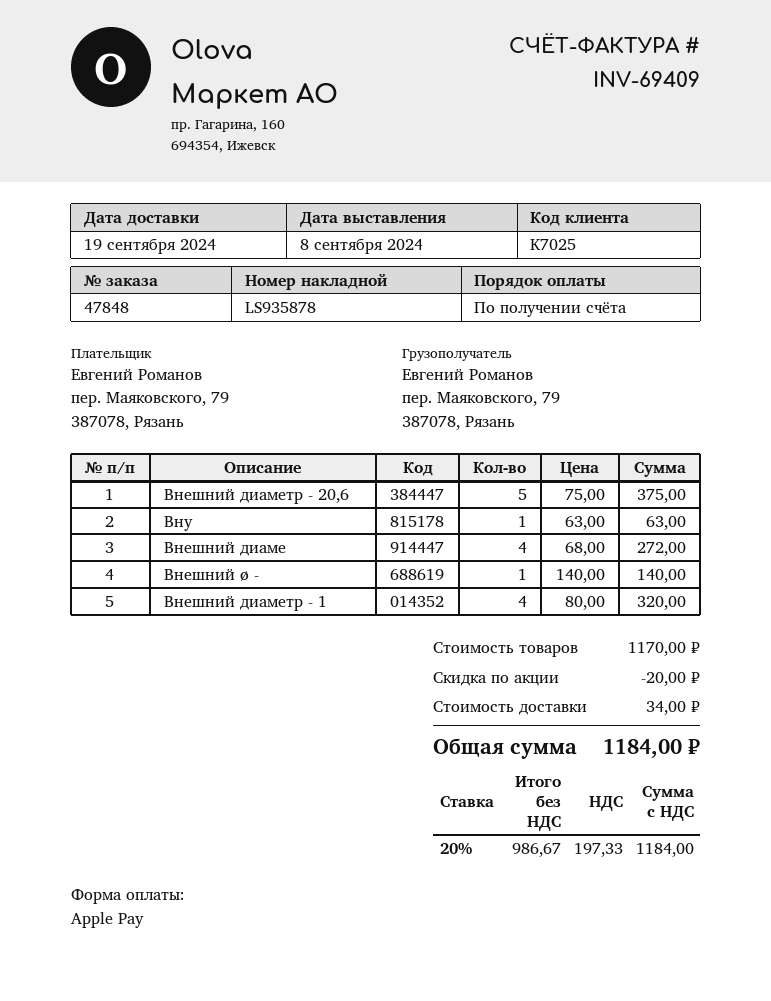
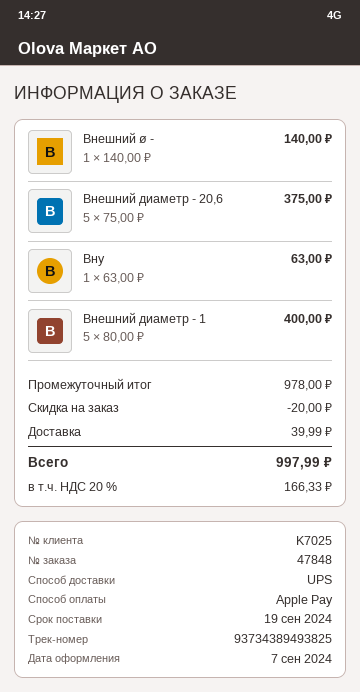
Внешний диаме: 4 x 68.00 = 272.00 -> none
Внешний диаметр - 1: 4 x 80.00 = 320.00 -> 5 x 80.00 = 400.00
subtotal: 1170.00 -> 978.00
shipping: 34.00 -> 39.99
tax: 20% = 197.33 -> 20% = 166.33
total: 1184.00 -> 997.99

